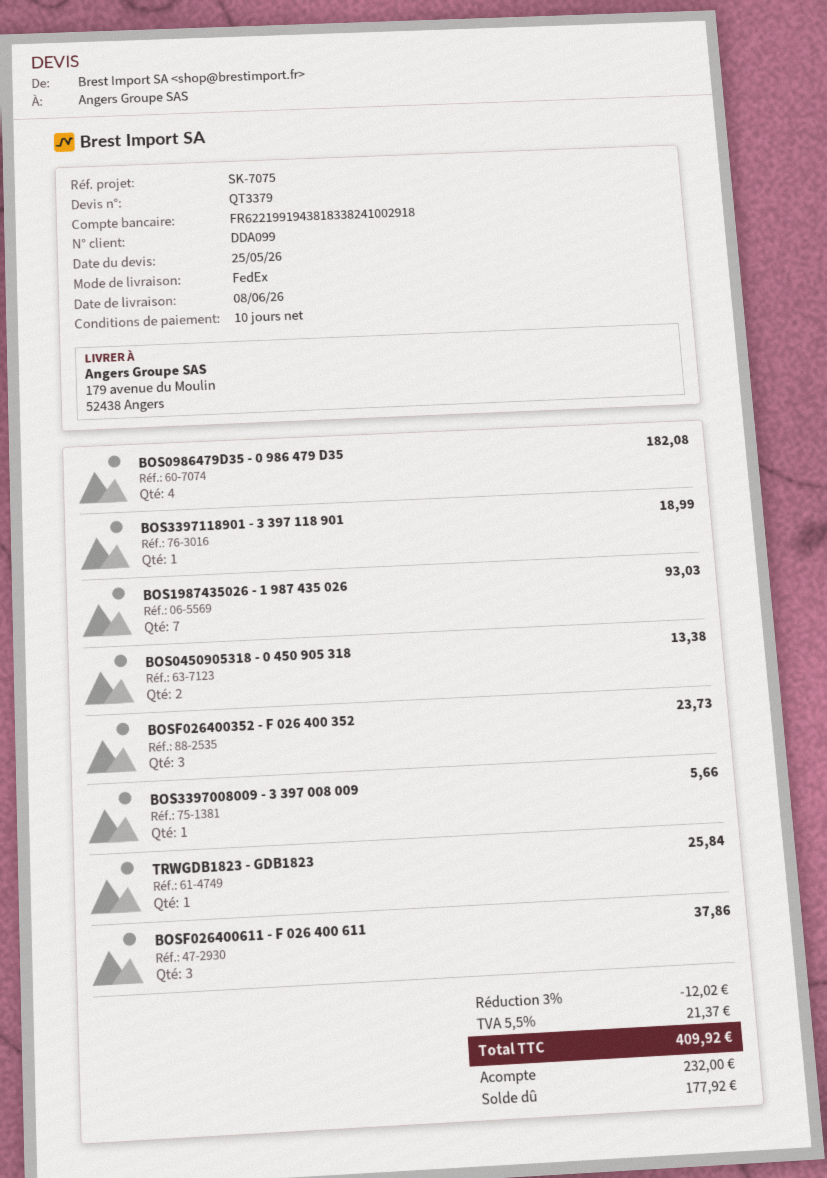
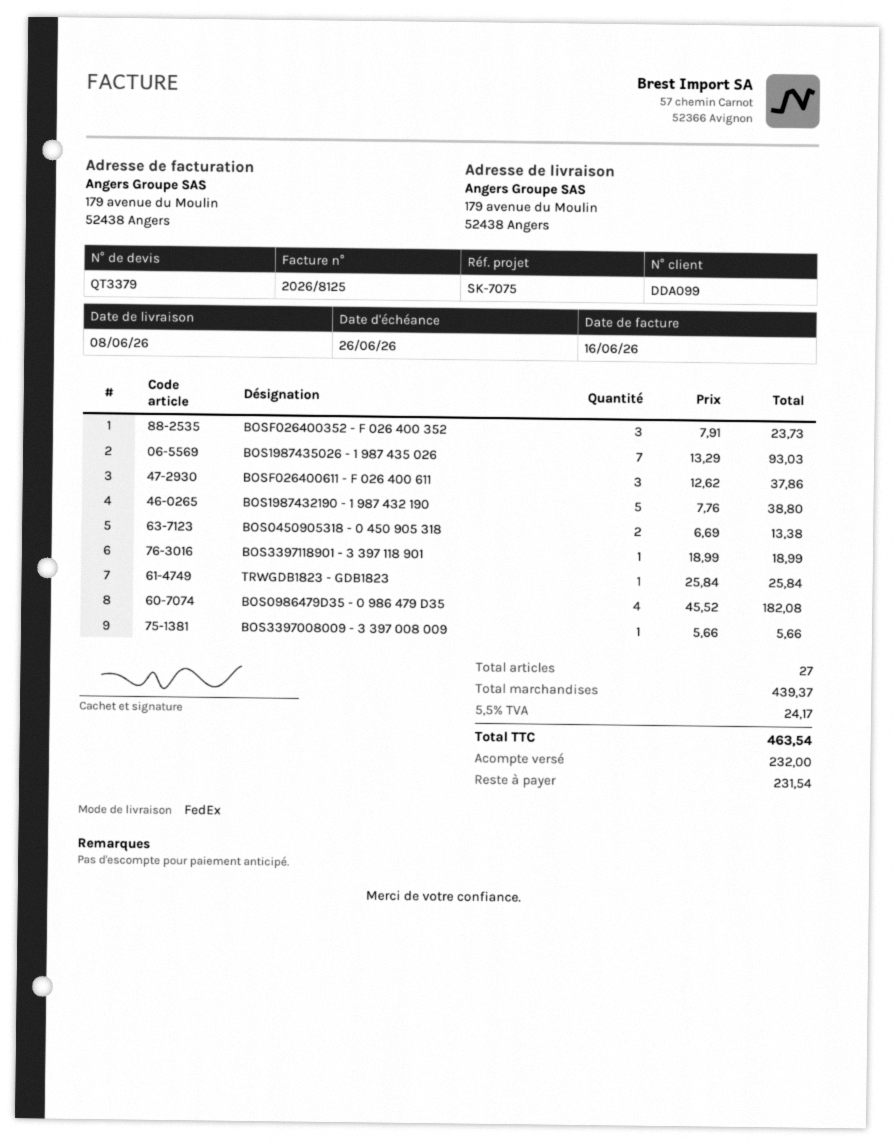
BOS1987432190 - 1 987 432 190: none -> 5 for 38.80
discount: 3% = 12.02 -> none
tax: 5.5% = 21.37 -> 5.5% = 24.17
total: 409.92 -> 463.54
balance: 177.92 -> 231.54

